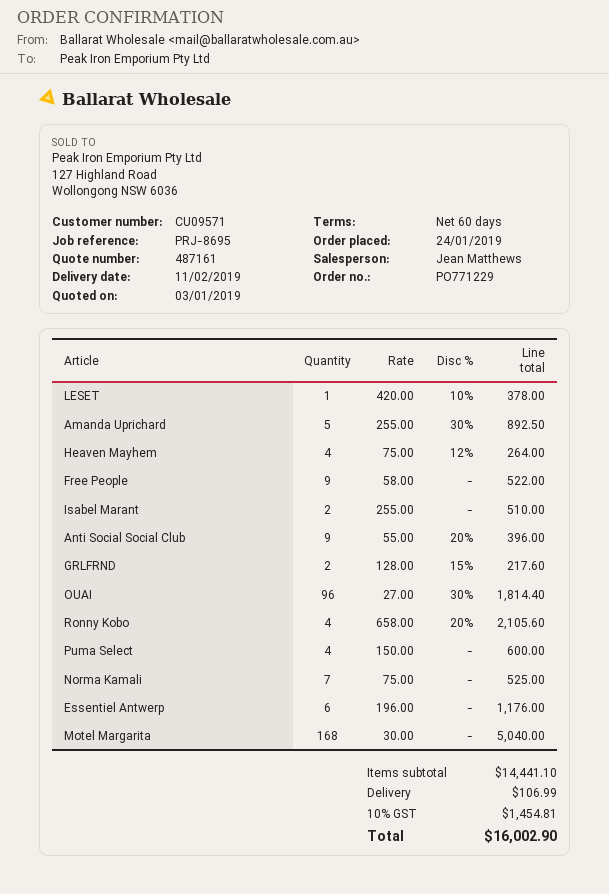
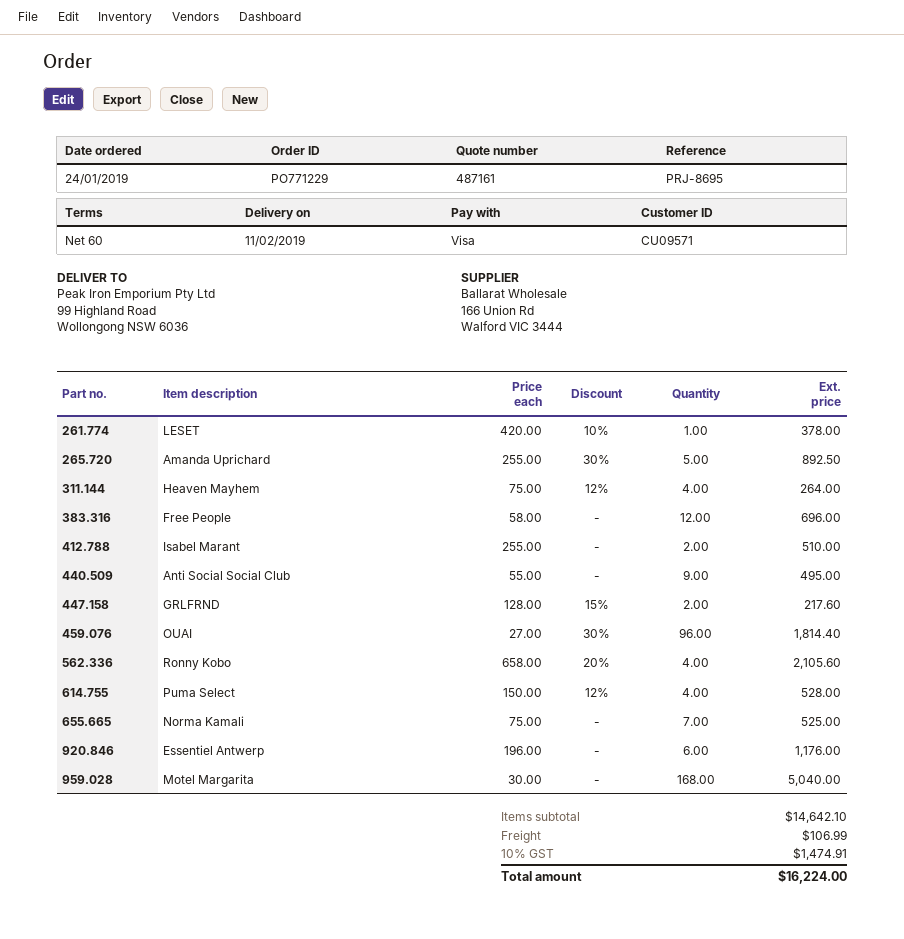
Free People: 9 x 58.00 = 522.00 -> 12 x 58.00 = 696.00
Anti Social Social Club: 9 x 55.00 - 20% = 396.00 -> 9 x 55.00 = 495.00
Puma Select: 4 x 150.00 = 600.00 -> 4 x 150.00 - 12% = 528.00
subtotal: 14441.10 -> 14642.10
tax: 10% = 1454.81 -> 10% = 1474.91
total: 16002.90 -> 16224.00

